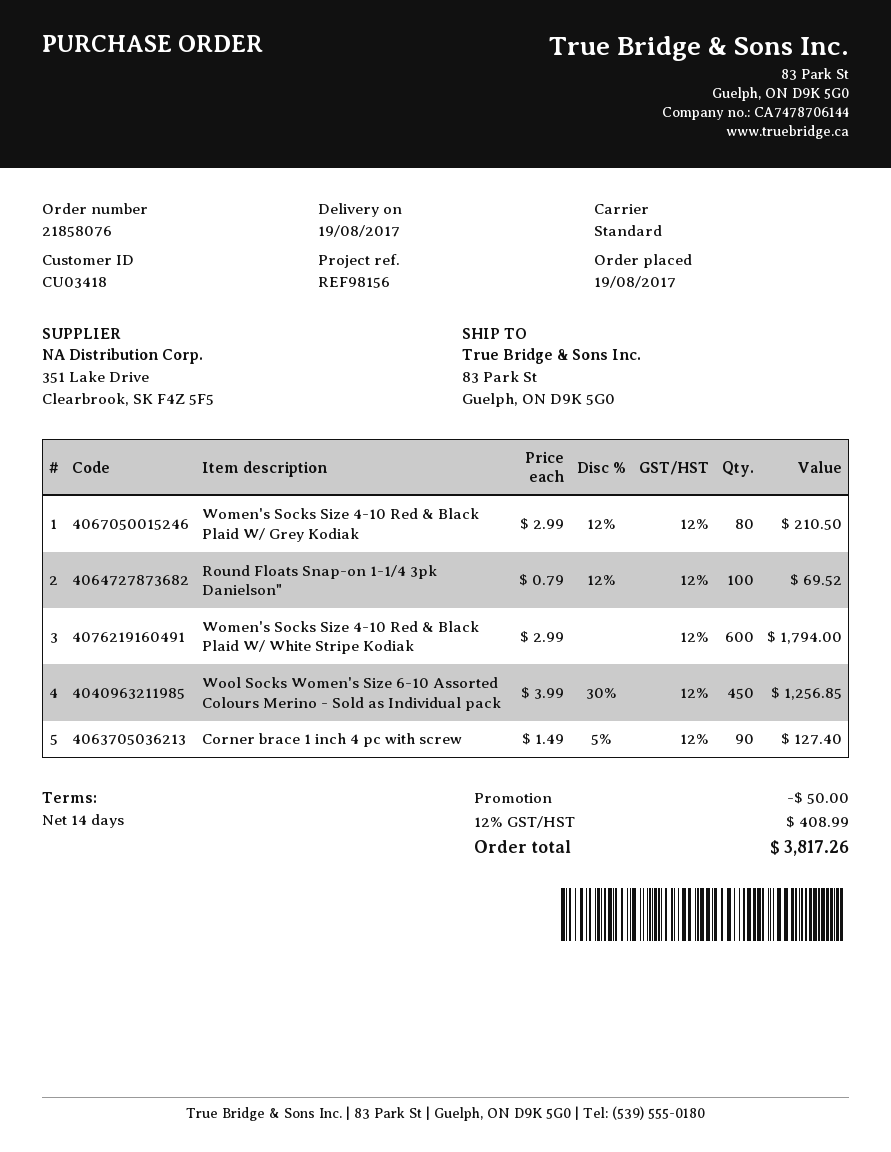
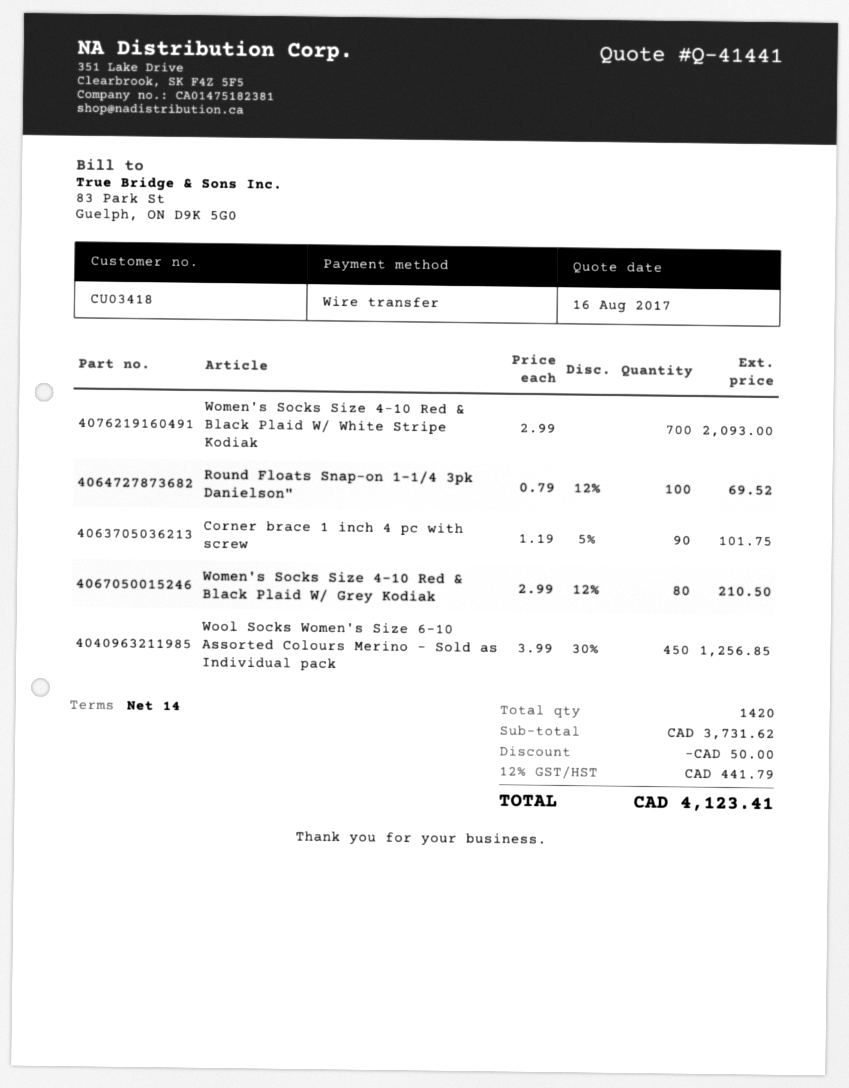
Women's Socks Size 4-10 Red & Black Plaid W/ White Stripe Kodiak: 600 x 2.99 = 1794.00 -> 700 x 2.99 = 2093.00
Corner brace 1 inch 4 pc with screw: 90 x 1.49 - 5% = 127.40 -> 90 x 1.19 - 5% = 101.75
tax: 12% = 408.99 -> 12% = 441.79
total: 3817.26 -> 4123.41

